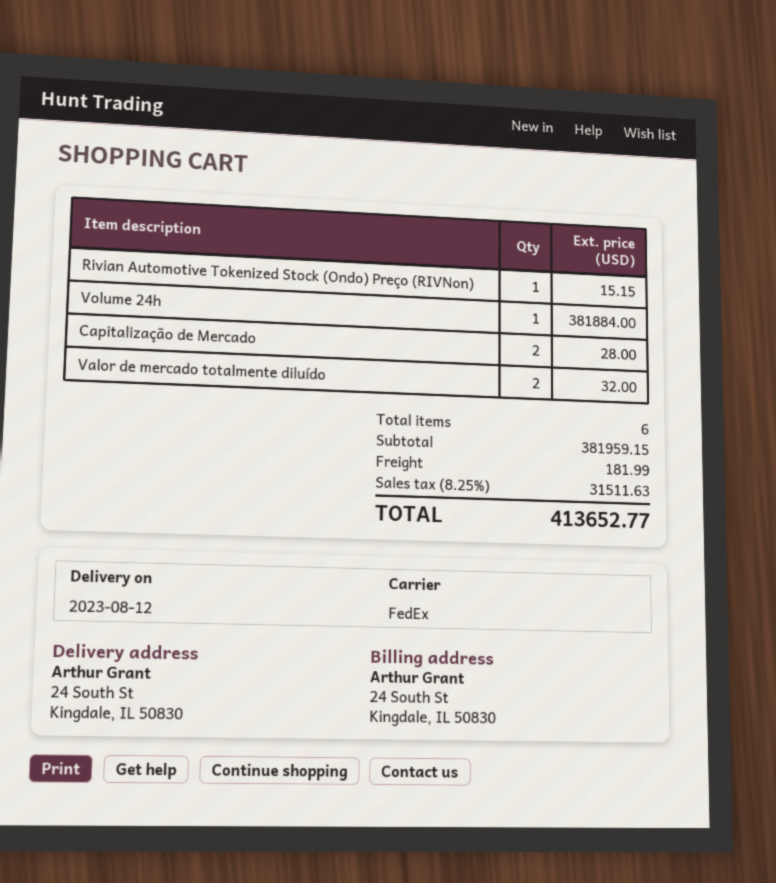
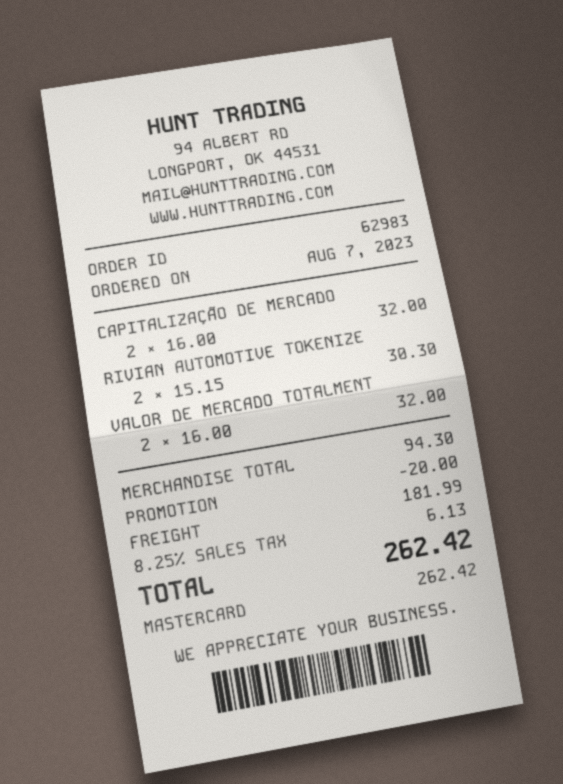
Rivian Automotive Tokenized Stock (Ondo) Preço (RIVNon): 1 for 15.15 -> 2 for 30.30
Volume 24h: 1 for 381884.00 -> none
Capitalização de Mercado: 2 for 28.00 -> 2 for 32.00
subtotal: 381959.15 -> 94.30
discount: none -> 20.00
tax: 8.25% = 31511.63 -> 8.25% = 6.13
total: 413652.77 -> 262.42

